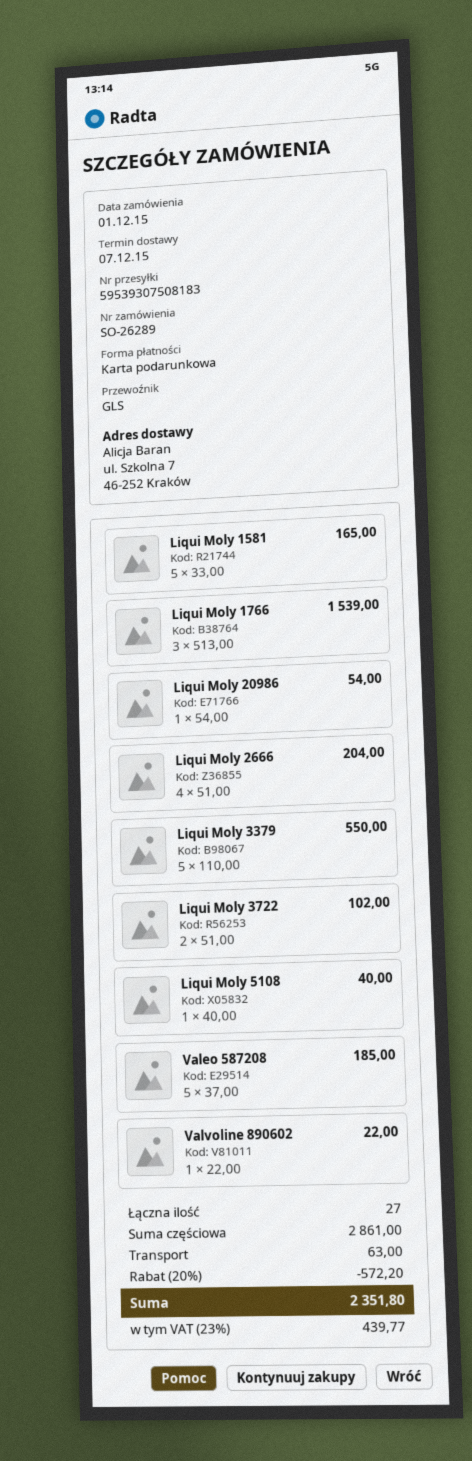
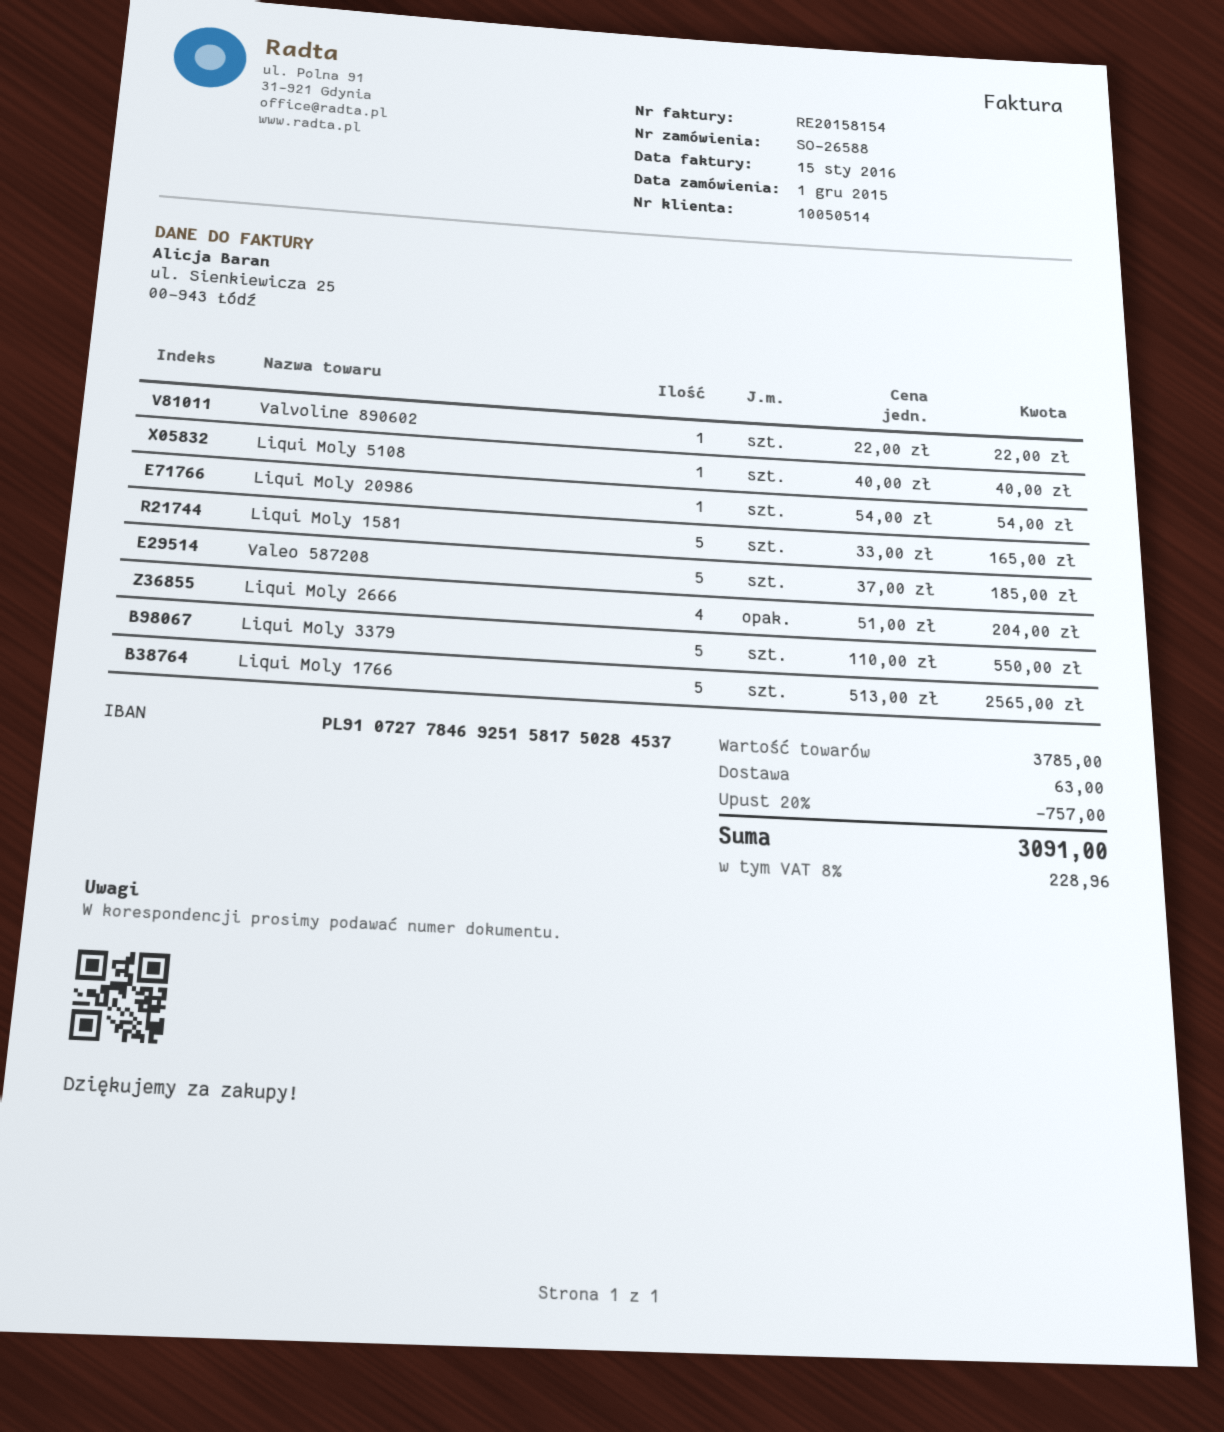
order number: SO-26289 -> SO-26588
Liqui Moly 1766: 3 x 513.00 = 1539.00 -> 5 x 513.00 = 2565.00
Liqui Moly 3722: 2 x 51.00 = 102.00 -> none
subtotal: 2861.00 -> 3785.00
discount: 20% = 572.20 -> 20% = 757.00
tax: 23% = 439.77 -> 8% = 228.96
total: 2351.80 -> 3091.00

